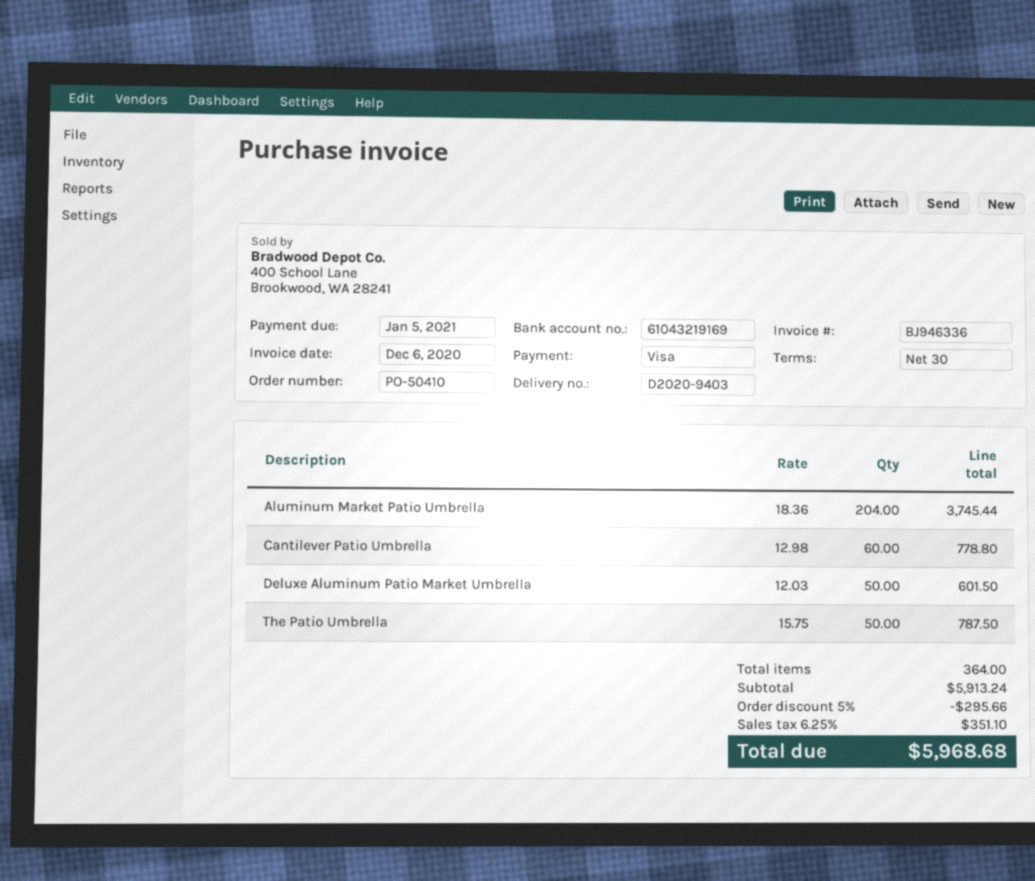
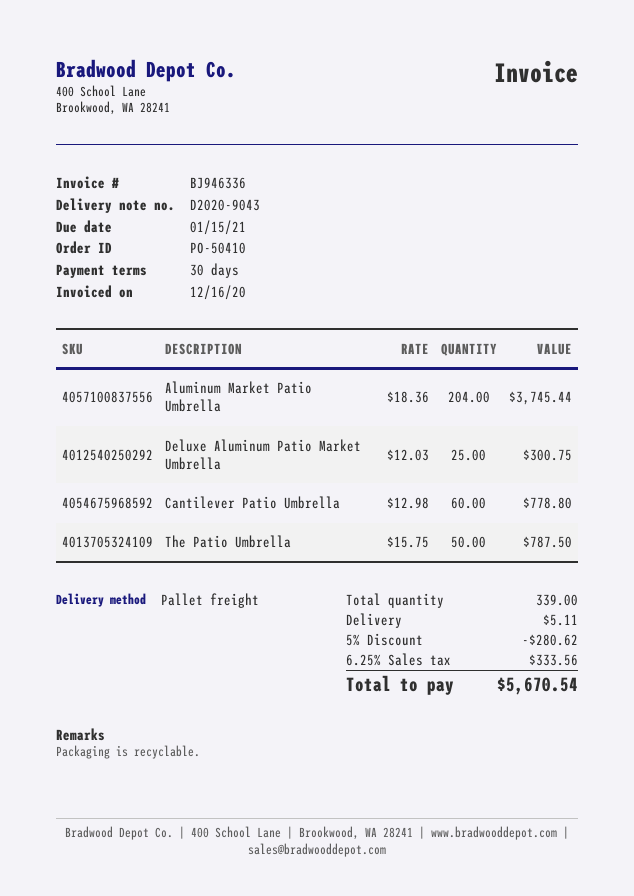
delivery note number: D2020-9403 -> D2020-9043
invoice date: 2020-12-06 -> 2020-12-16
due date: 2021-01-05 -> 2021-01-15
Deluxe Aluminum Patio Market Umbrella: 50 x 12.03 = 601.50 -> 25 x 12.03 = 300.75
total quantity: 364 -> 339
discount: 5% = 295.66 -> 5% = 280.62
shipping: none -> 5.11
tax: 6.25% = 351.10 -> 6.25% = 333.56
total: 5968.68 -> 5670.54

